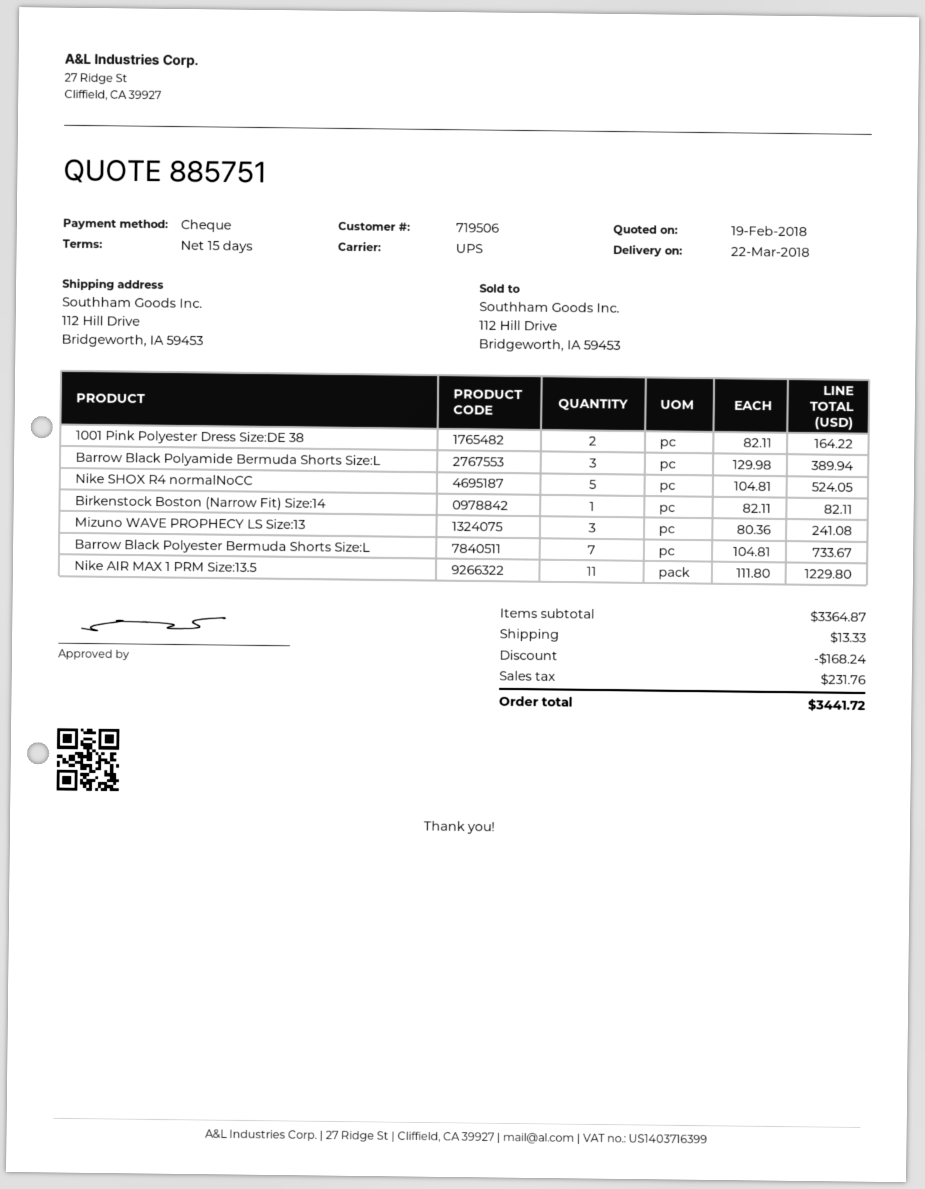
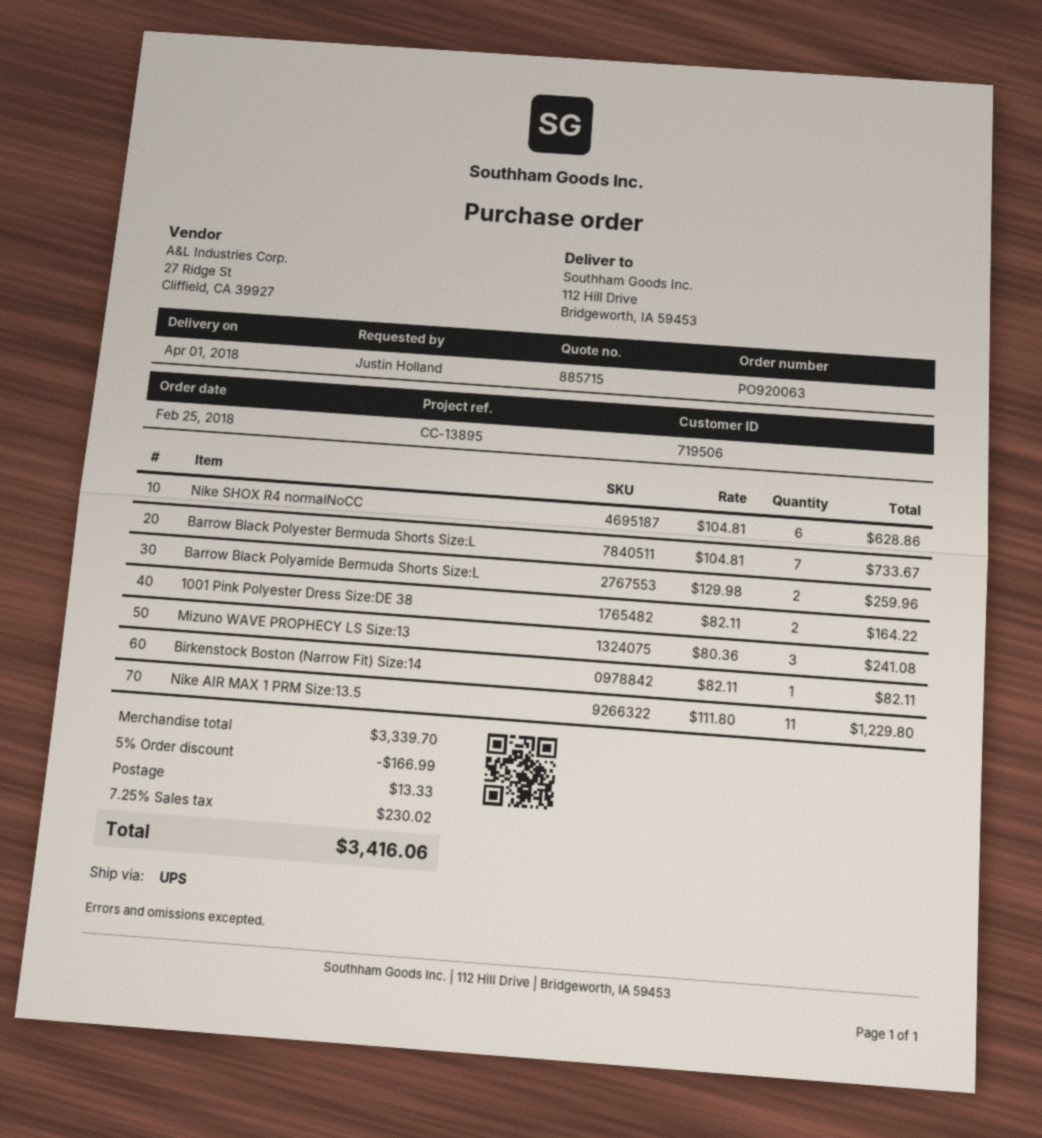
quote number: 885751 -> 885715
delivery date: 2018-03-22 -> 2018-04-01
Barrow Black Polyamide Bermuda Shorts Size:L: 3 x 129.98 = 389.94 -> 2 x 129.98 = 259.96
Nike SHOX R4 normalNoCC: 5 x 104.81 = 524.05 -> 6 x 104.81 = 628.86
subtotal: 3364.87 -> 3339.70
discount: 168.24 -> 166.99
tax: 231.76 -> 230.02
total: 3441.72 -> 3416.06

